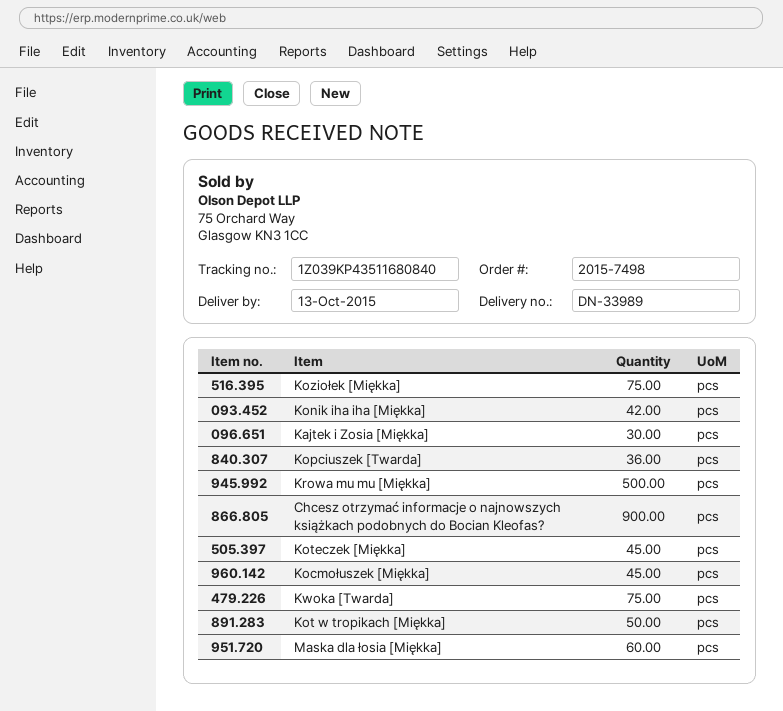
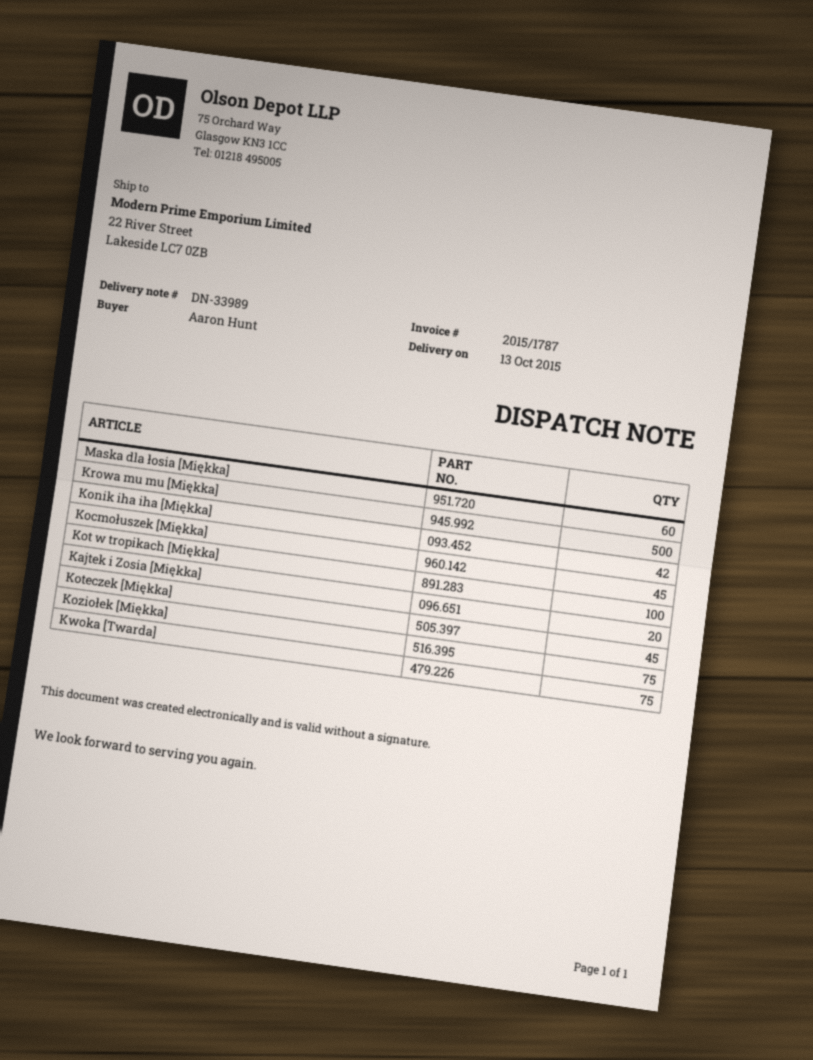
Kajtek i Zosia [Miękka]: 30 -> 20
Kopciuszek [Twarda]: 36 -> none
Chcesz otrzymać informacje o najnowszych książkach podobnych do Bocian Kleofas?: 900 -> none
Kot w tropikach [Miękka]: 50 -> 100

